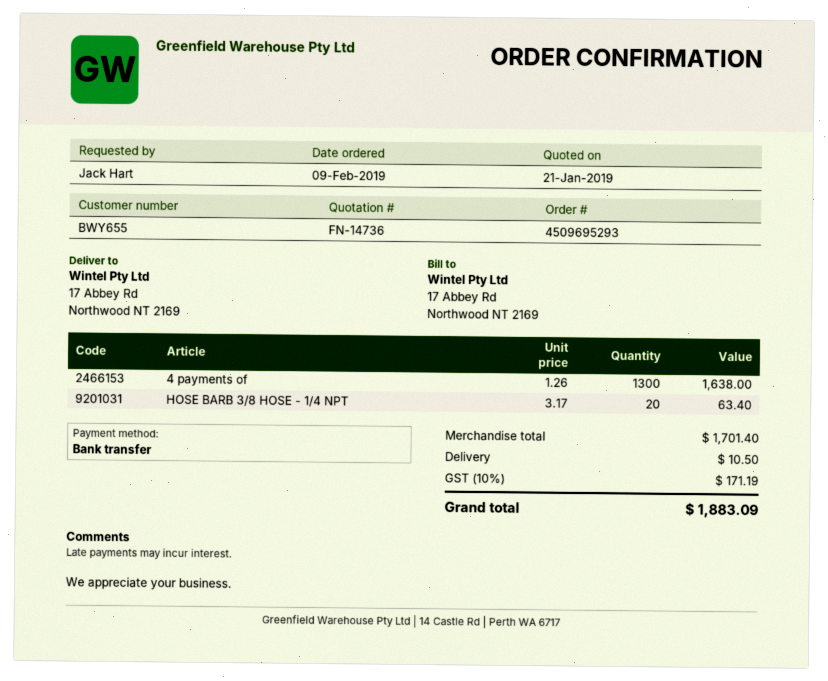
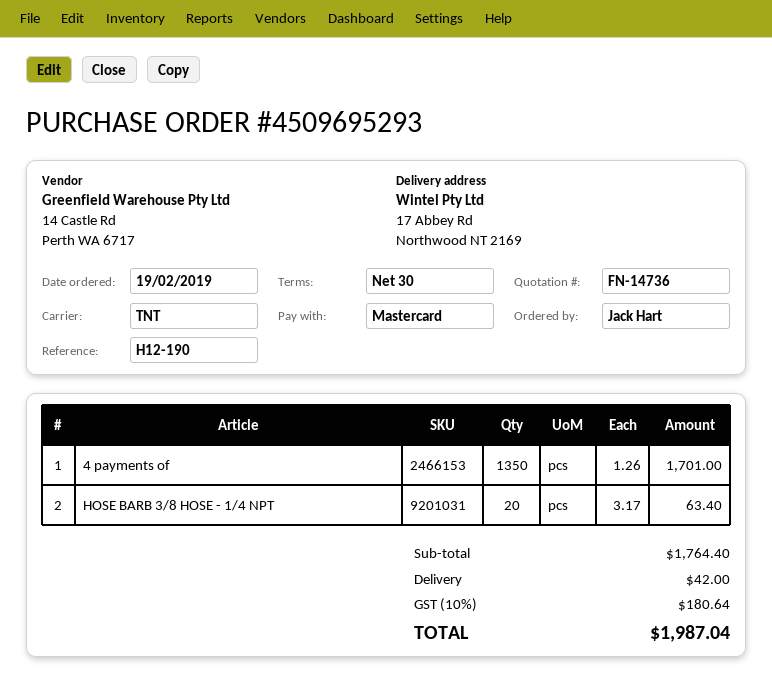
order date: 2019-02-09 -> 2019-02-19
payment method: bank transfer -> Mastercard
4 payments of: 1300 x 1.26 = 1638.00 -> 1350 x 1.26 = 1701.00
subtotal: 1701.40 -> 1764.40
shipping: 10.50 -> 42.00
tax: 10% = 171.19 -> 10% = 180.64
total: 1883.09 -> 1987.04

